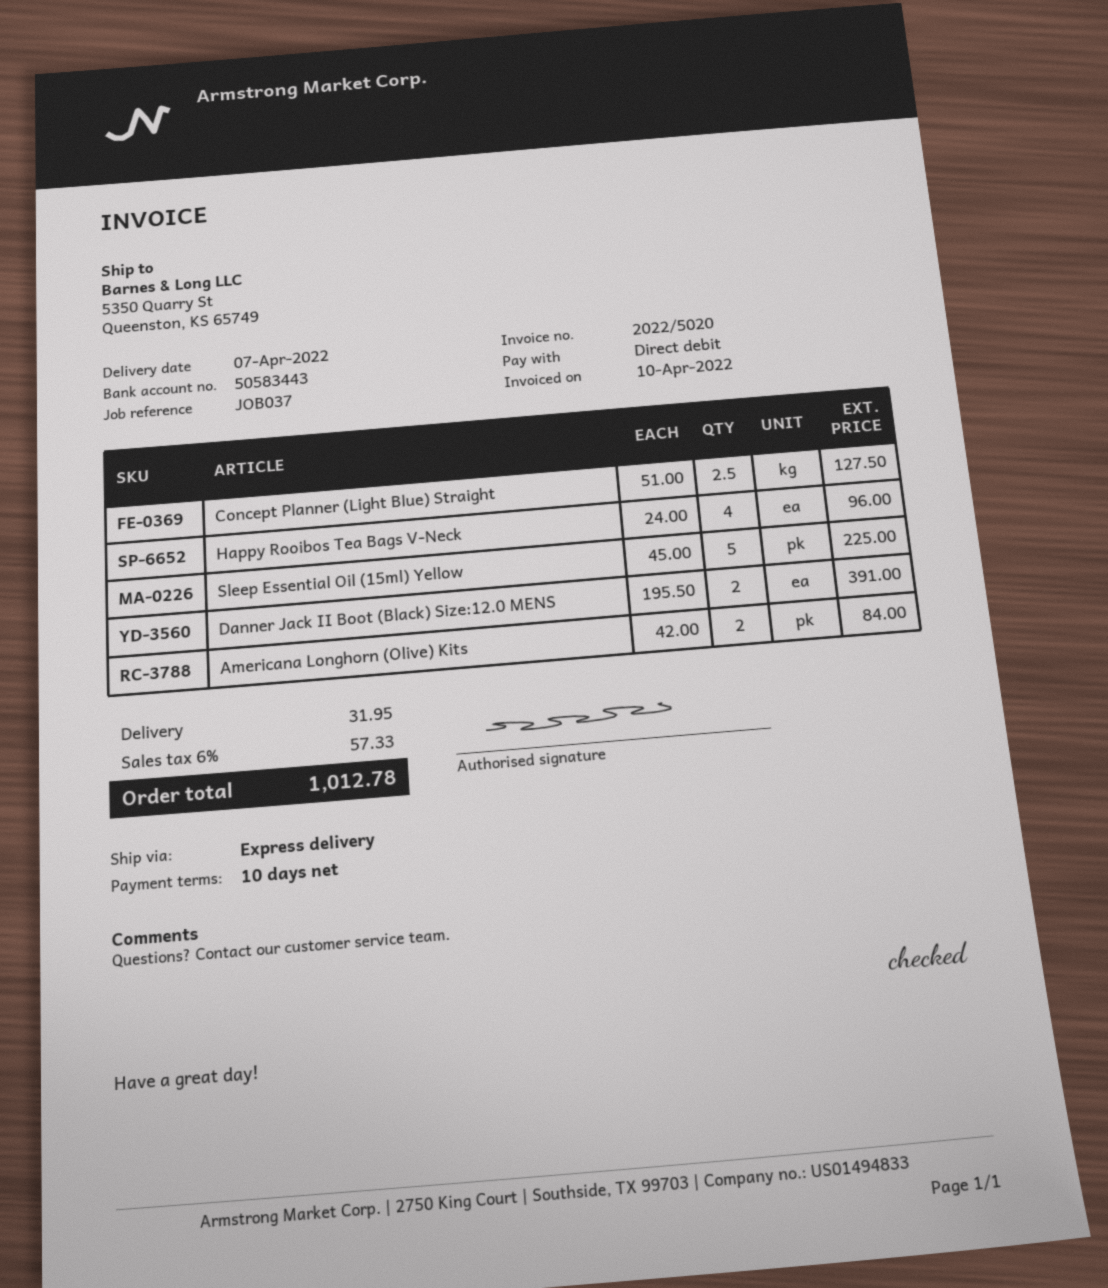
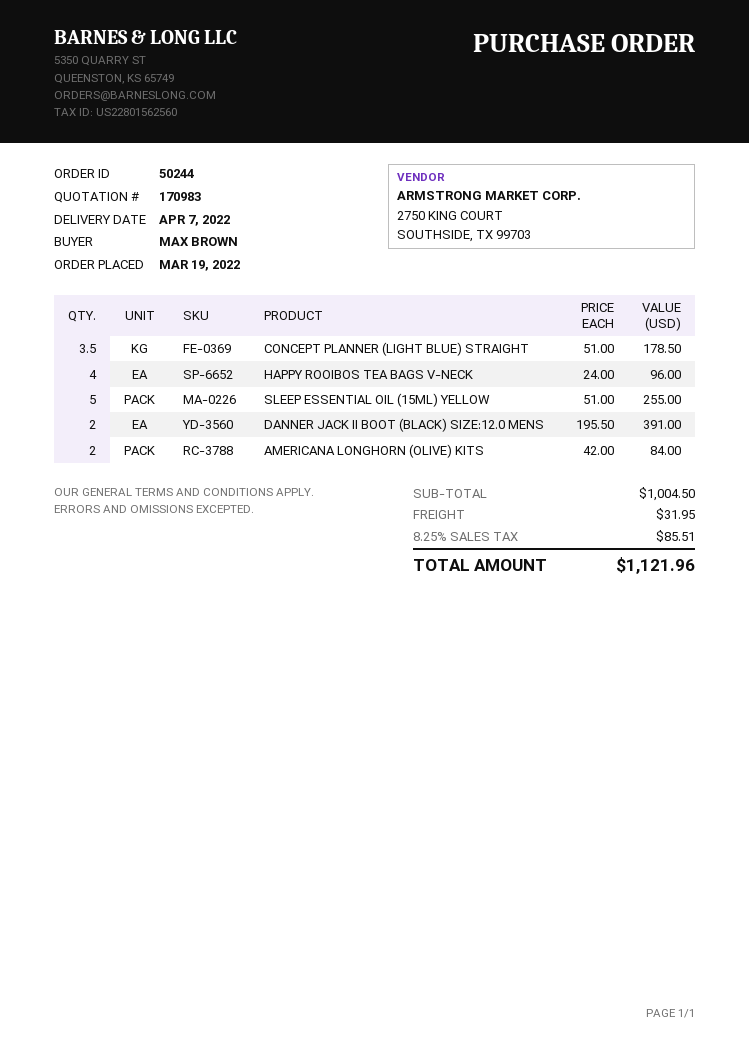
Concept Planner (Light Blue) Straight: 2.5 x 51.00 = 127.50 -> 3.5 x 51.00 = 178.50
Sleep Essential Oil (15ml) Yellow: 5 x 45.00 = 225.00 -> 5 x 51.00 = 255.00
tax: 6% = 57.33 -> 8.25% = 85.51
total: 1012.78 -> 1121.96

